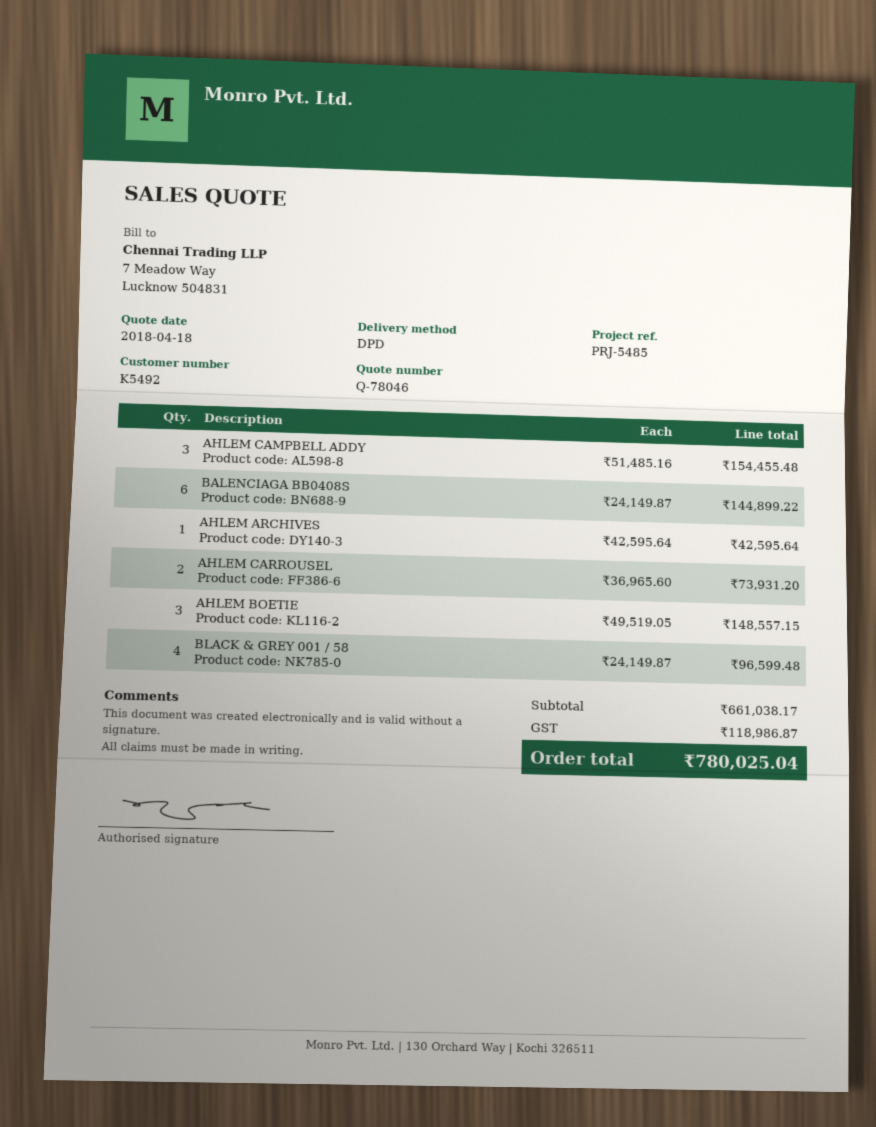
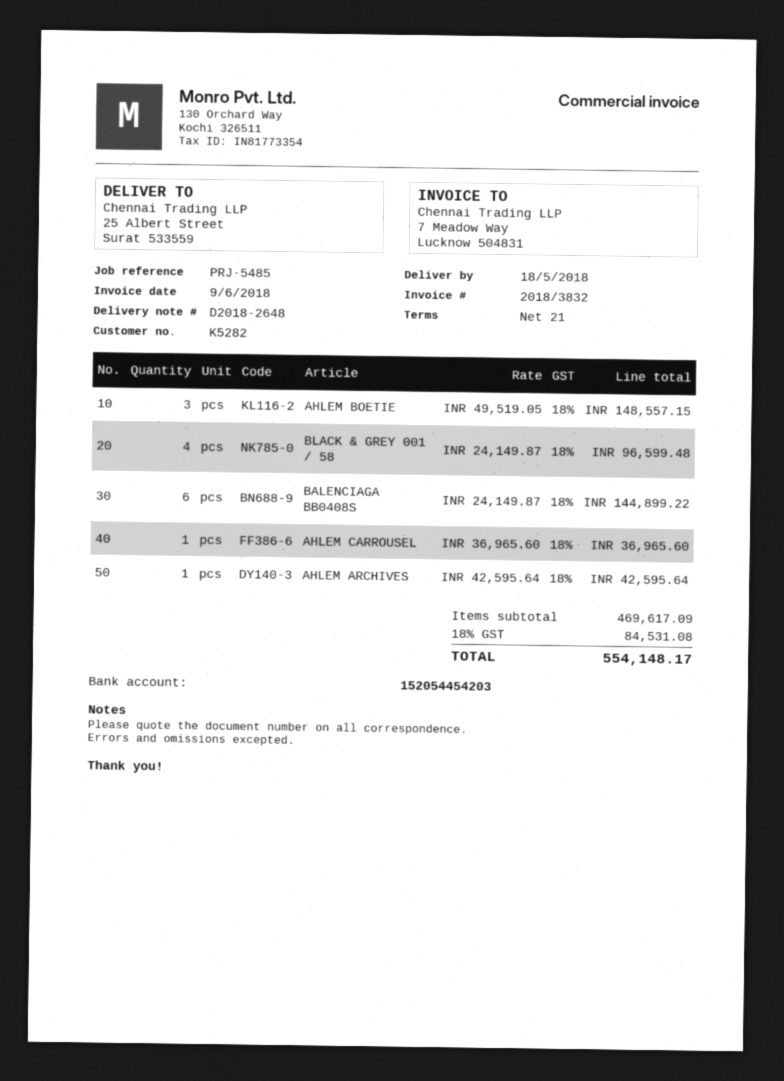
customer number: K5492 -> K5282
AHLEM CAMPBELL ADDY: 3 x 51485.16 = 154455.48 -> none
AHLEM CARROUSEL: 2 x 36965.60 = 73931.20 -> 1 x 36965.60 = 36965.60
subtotal: 661038.17 -> 469617.09
tax: 118986.87 -> 84531.08
total: 780025.04 -> 554148.17

